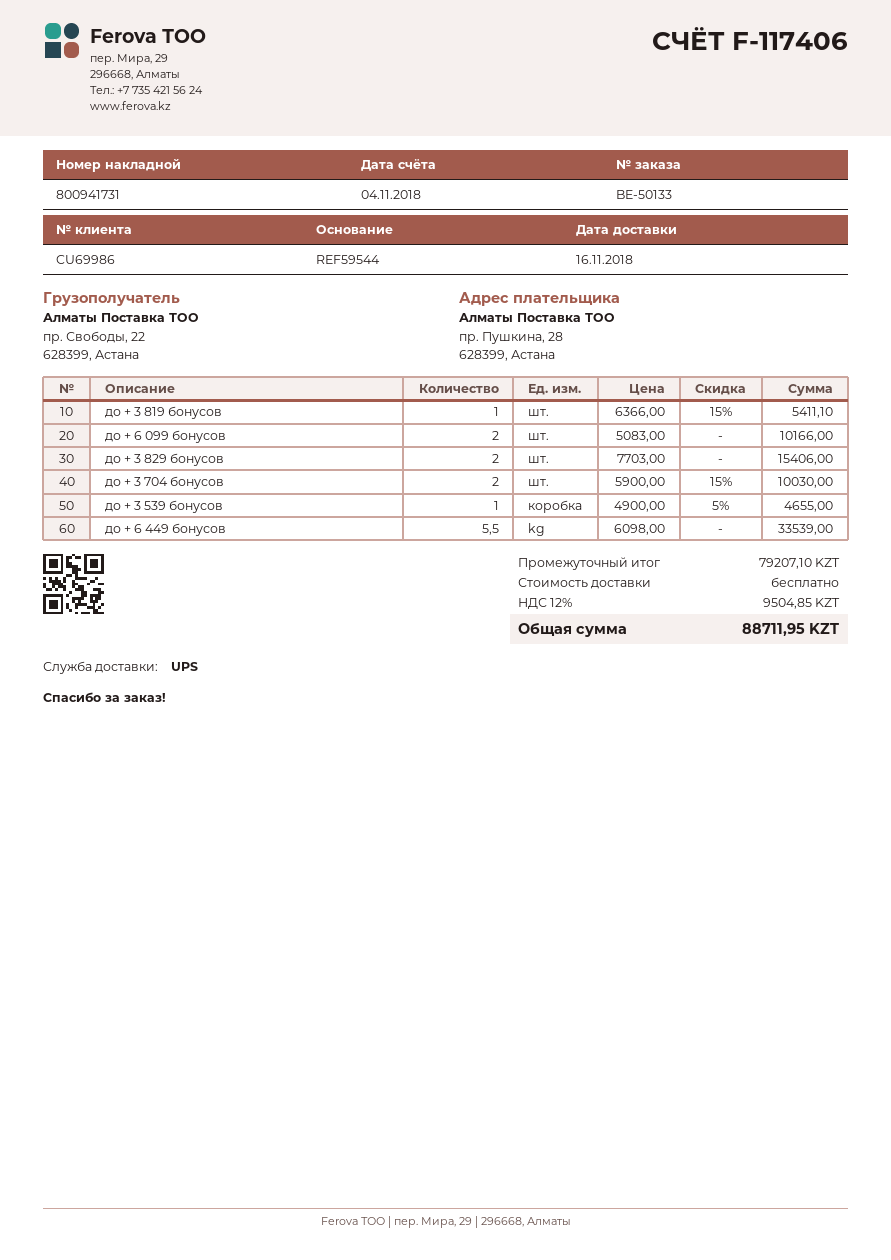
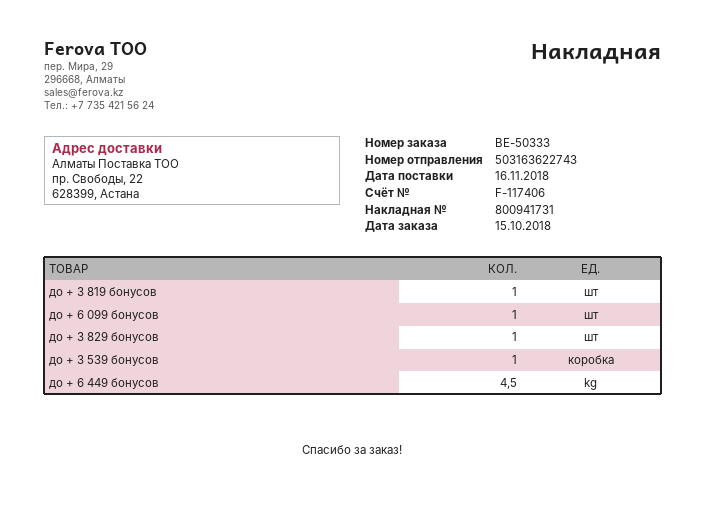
order number: BE-50133 -> BE-50333
до + 6 099 бонусов: 2 -> 1
до + 3 829 бонусов: 2 -> 1
до + 3 704 бонусов: 2 -> none
до + 6 449 бонусов: 5.5 -> 4.5

